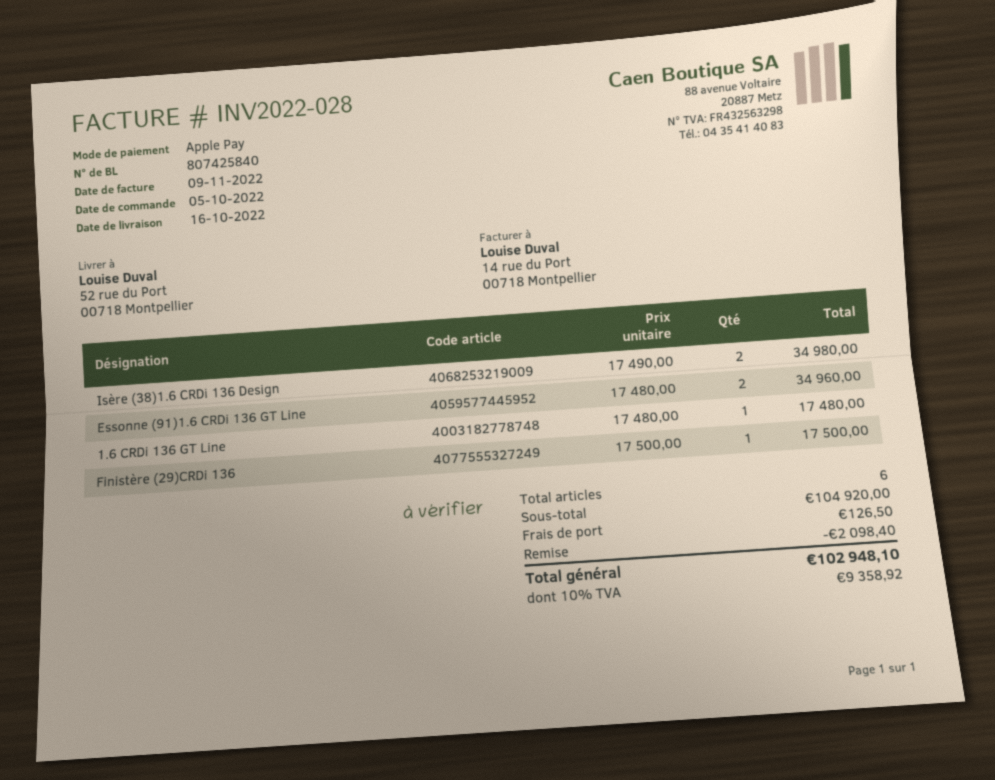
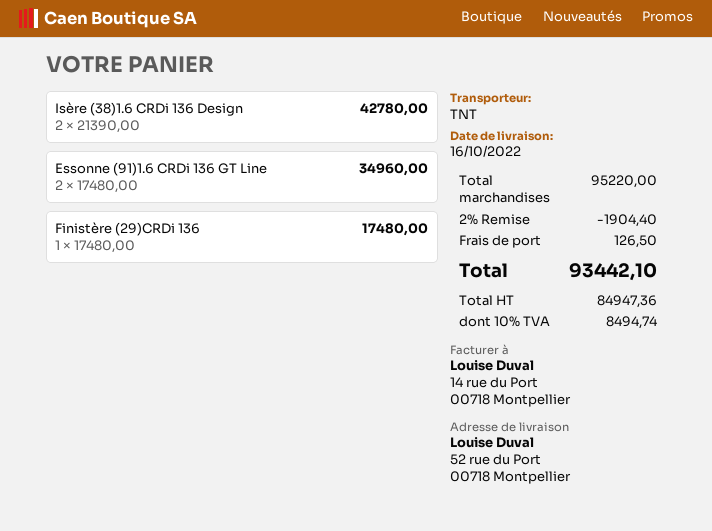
Isère (38)1.6 CRDi 136 Design: 2 x 17490.00 = 34980.00 -> 2 x 21390.00 = 42780.00
1.6 CRDi 136 GT Line: 1 x 17480.00 = 17480.00 -> none
Finistère (29)CRDi 136: 1 x 17500.00 = 17500.00 -> 1 x 17480.00 = 17480.00
subtotal: 104920.00 -> 95220.00
discount: 2098.40 -> 1904.40
tax: 10% = 9358.92 -> 10% = 8494.74
total: 102948.10 -> 93442.10

